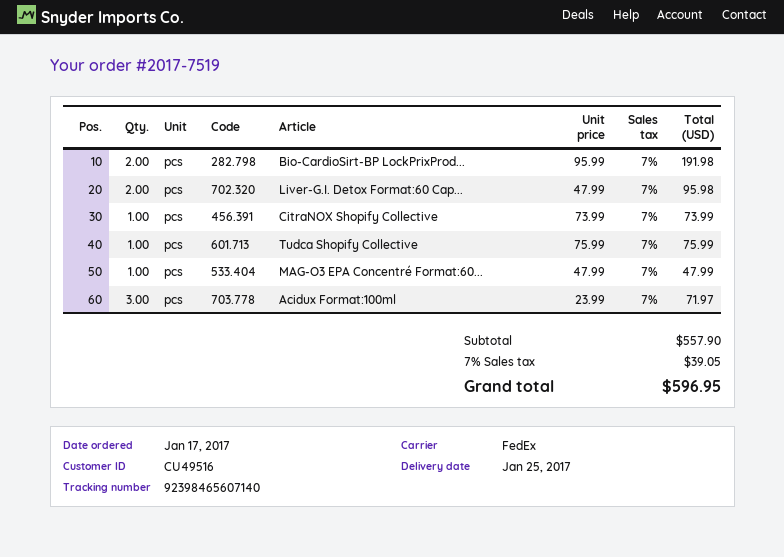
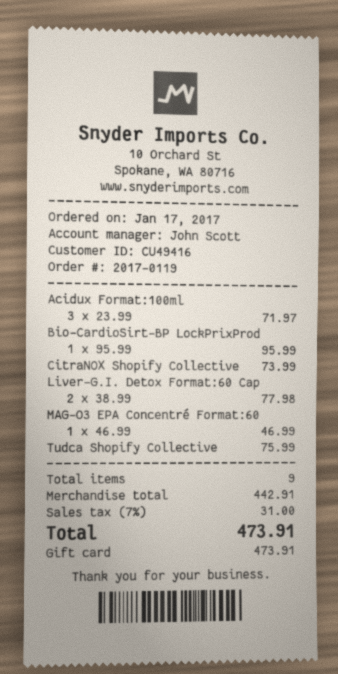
order number: 2017-7519 -> 2017-0119
customer number: CU49516 -> CU49416
Bio-CardioSirt-BP LockPrixProd...: 2 x 95.99 = 191.98 -> 1 x 95.99 = 95.99
Liver-G.I. Detox Format:60 Cap...: 2 x 47.99 = 95.98 -> 2 x 38.99 = 77.98
MAG-O3 EPA Concentré Format:60...: 1 x 47.99 = 47.99 -> 1 x 46.99 = 46.99
subtotal: 557.90 -> 442.91
tax: 7% = 39.05 -> 7% = 31.00
total: 596.95 -> 473.91

